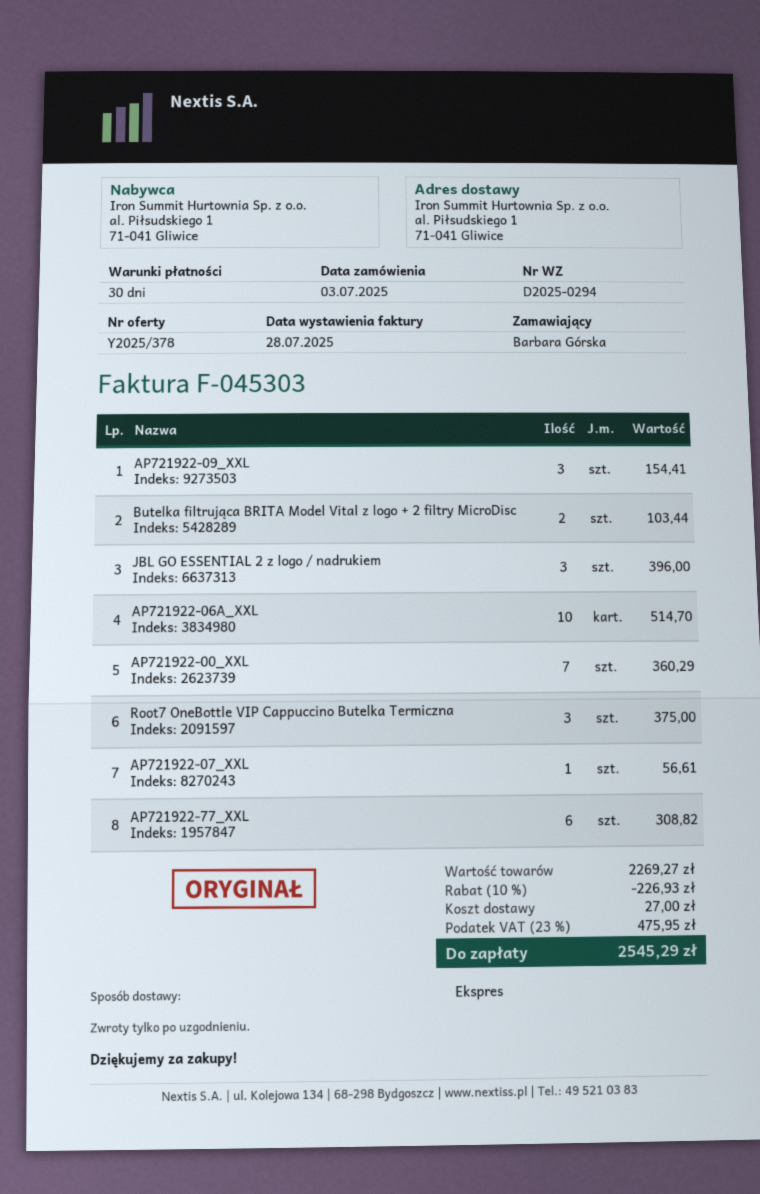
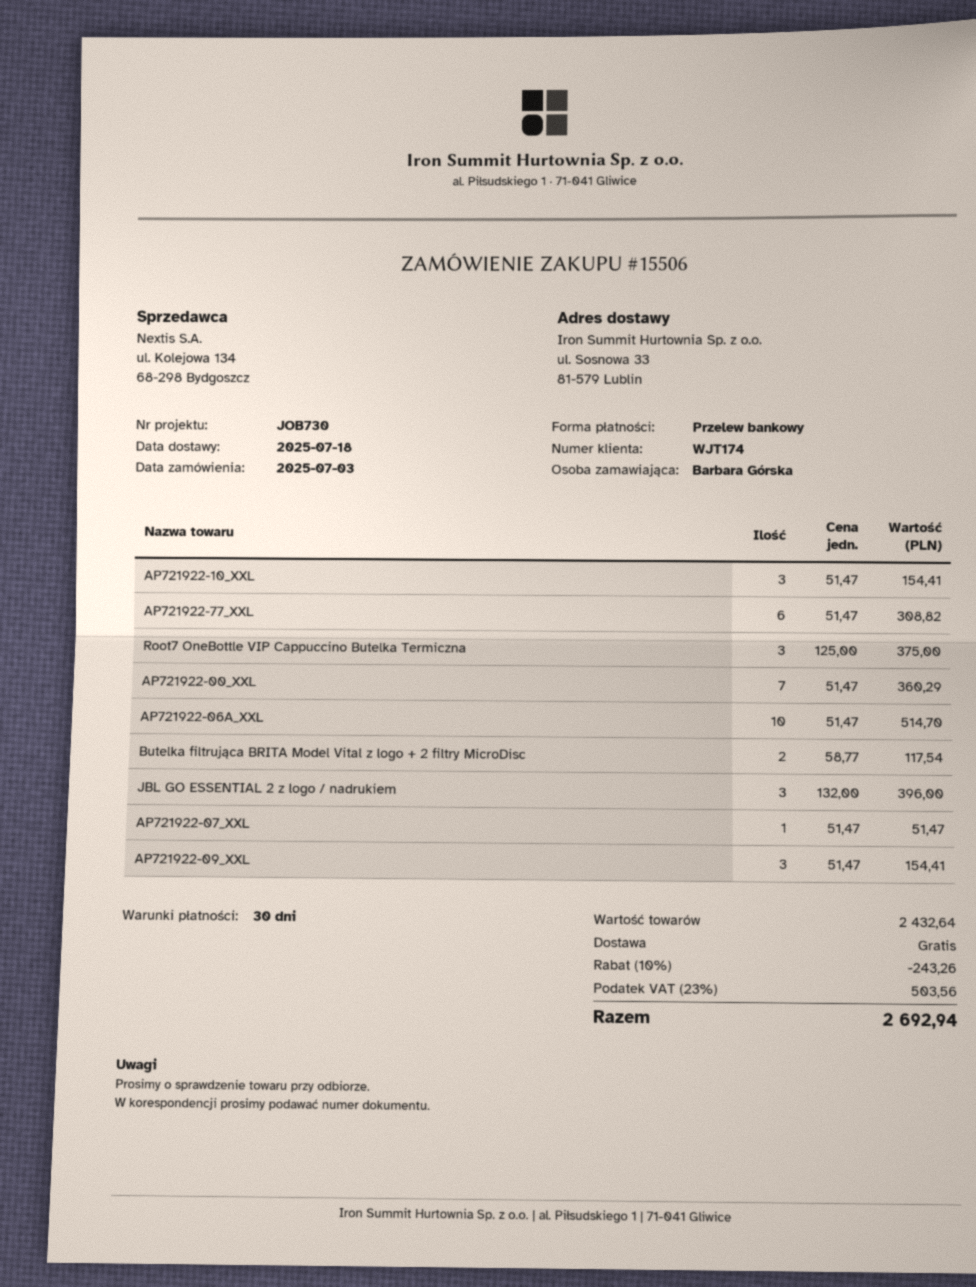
ship to: al. Piłsudskiego 1, 71-041 Gliwice -> ul. Sosnowa 33, 81-579 Lublin
Butelka filtrująca BRITA Model Vital z logo + 2 filtry MicroDisc: 2 for 103.44 -> 2 for 117.54
AP721922-07_XXL: 1 for 56.61 -> 1 for 51.47
AP721922-10_XXL: none -> 3 for 154.41
subtotal: 2269.27 -> 2432.64
discount: 10% = 226.93 -> 10% = 243.26
shipping: 27.00 -> 0.00
tax: 23% = 475.95 -> 23% = 503.56
total: 2545.29 -> 2692.94

